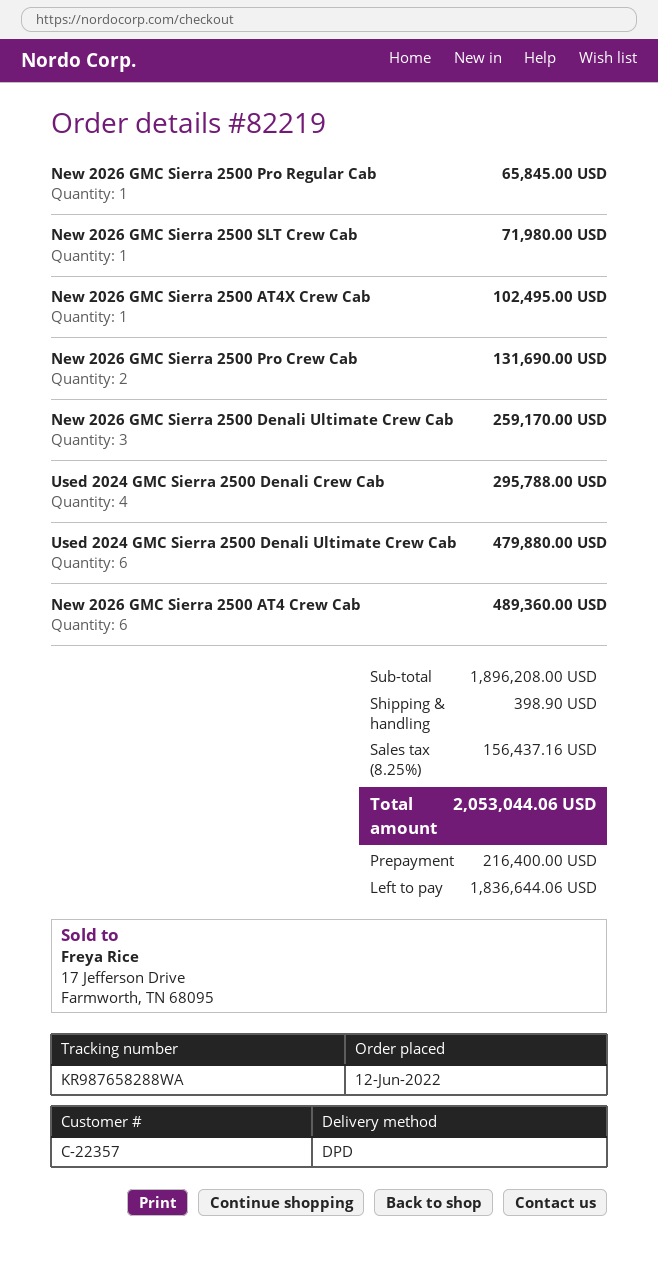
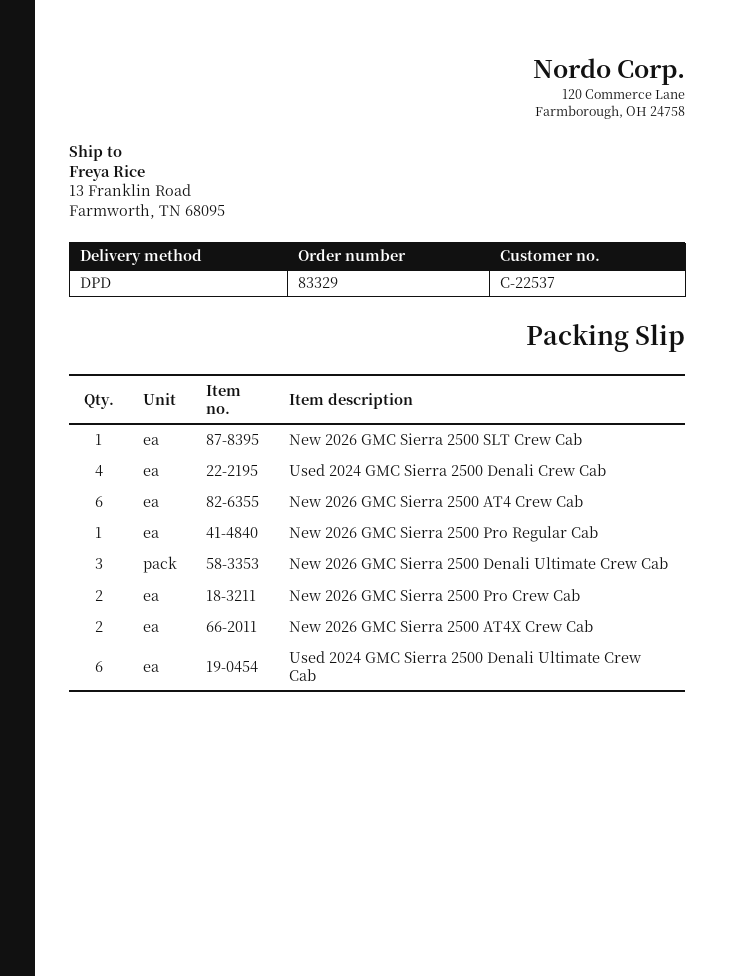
order number: 82219 -> 83329
customer number: C-22357 -> C-22537
New 2026 GMC Sierra 2500 AT4X Crew Cab: 1 -> 2

